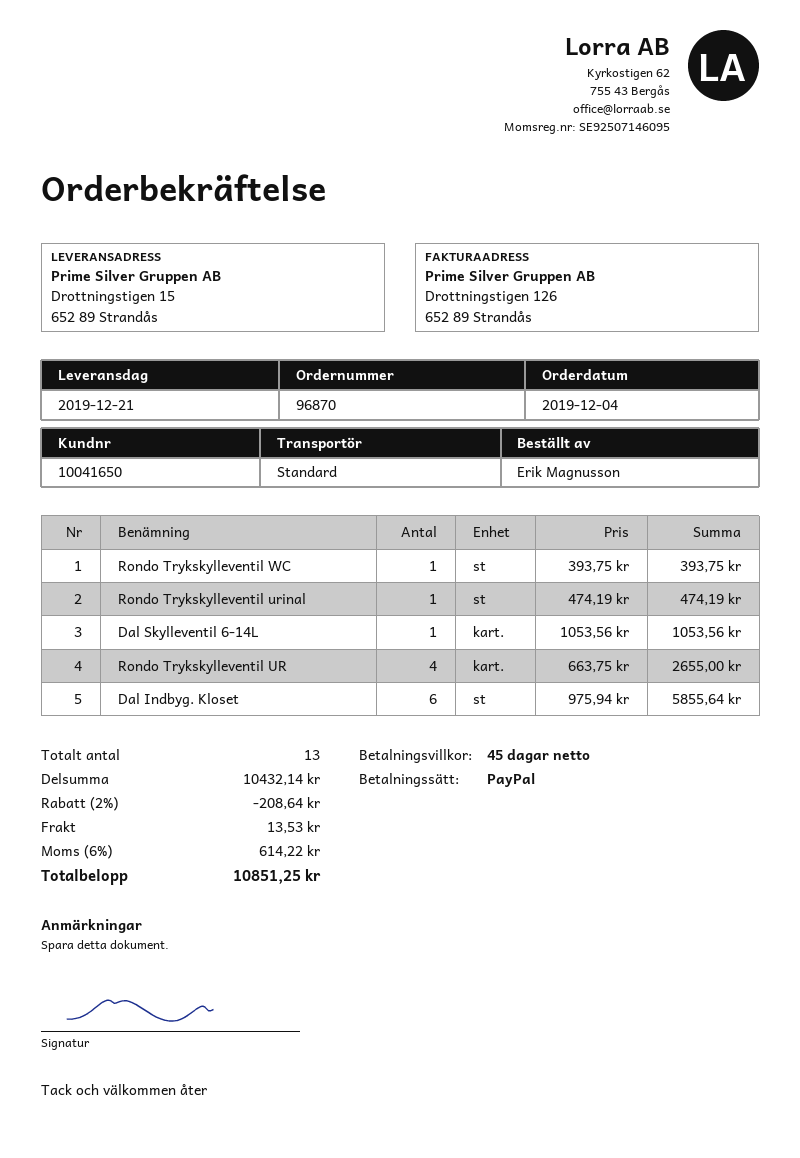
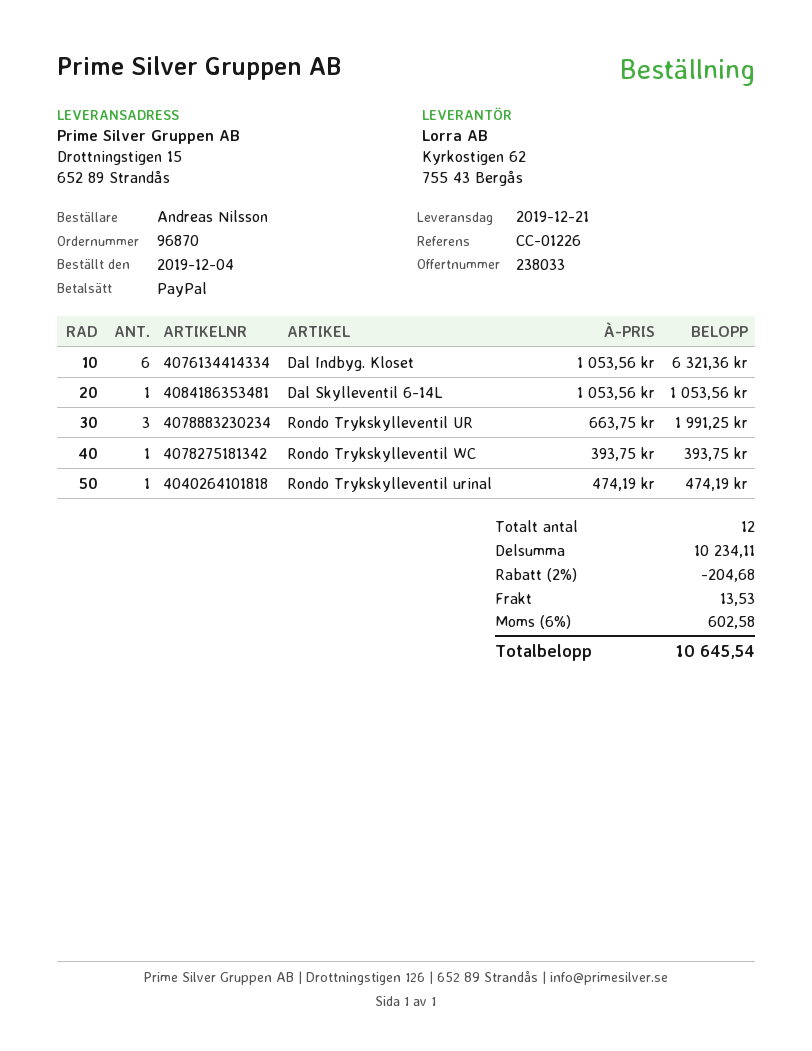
ordered by: Erik Magnusson -> Andreas Nilsson
Rondo Trykskylleventil UR: 4 x 663.75 = 2655.00 -> 3 x 663.75 = 1991.25
Dal Indbyg. Kloset: 6 x 975.94 = 5855.64 -> 6 x 1053.56 = 6321.36
total quantity: 13 -> 12
subtotal: 10432.14 -> 10234.11
discount: 2% = 208.64 -> 2% = 204.68
tax: 6% = 614.22 -> 6% = 602.58
total: 10851.25 -> 10645.54

